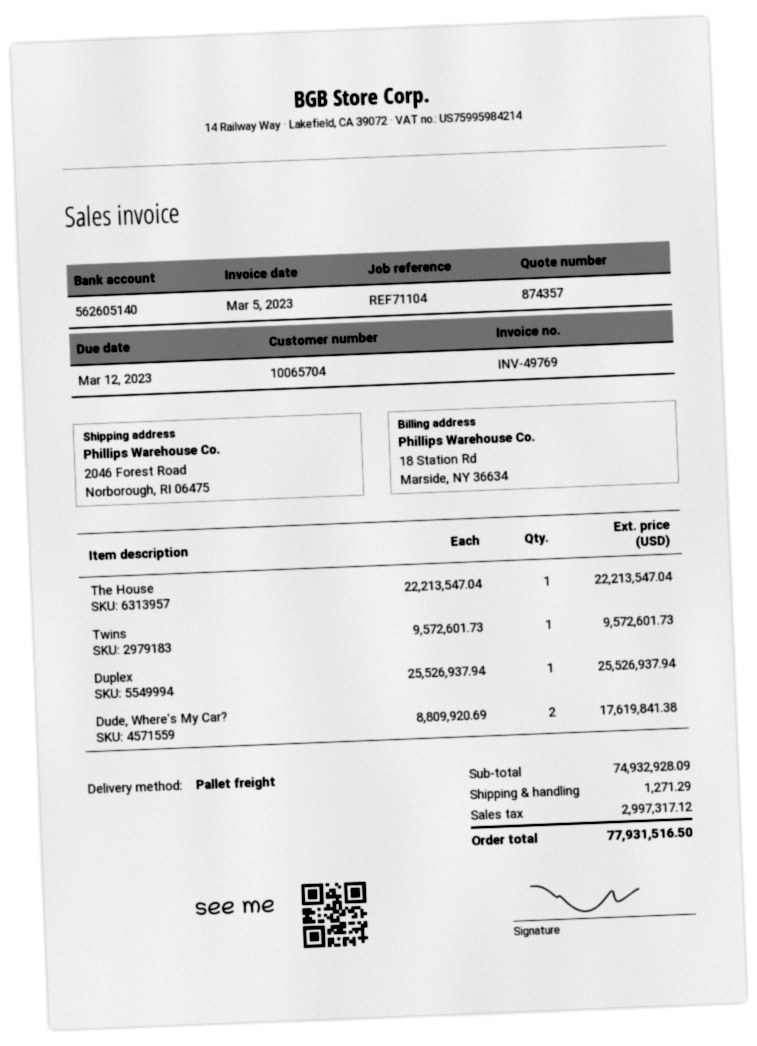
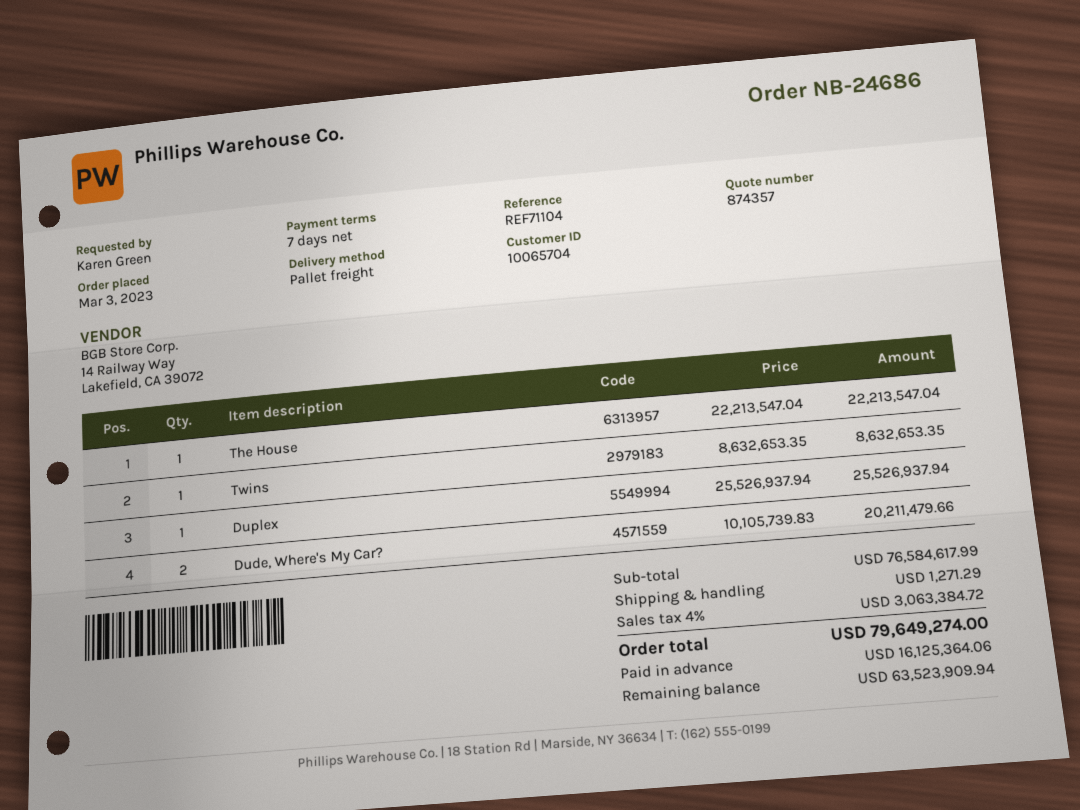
Twins: 1 x 9572601.73 = 9572601.73 -> 1 x 8632653.35 = 8632653.35
Dude, Where's My Car?: 2 x 8809920.69 = 17619841.38 -> 2 x 10105739.83 = 20211479.66
subtotal: 74932928.09 -> 76584617.99
tax: 2997317.12 -> 3063384.72
total: 77931516.50 -> 79649274.00

